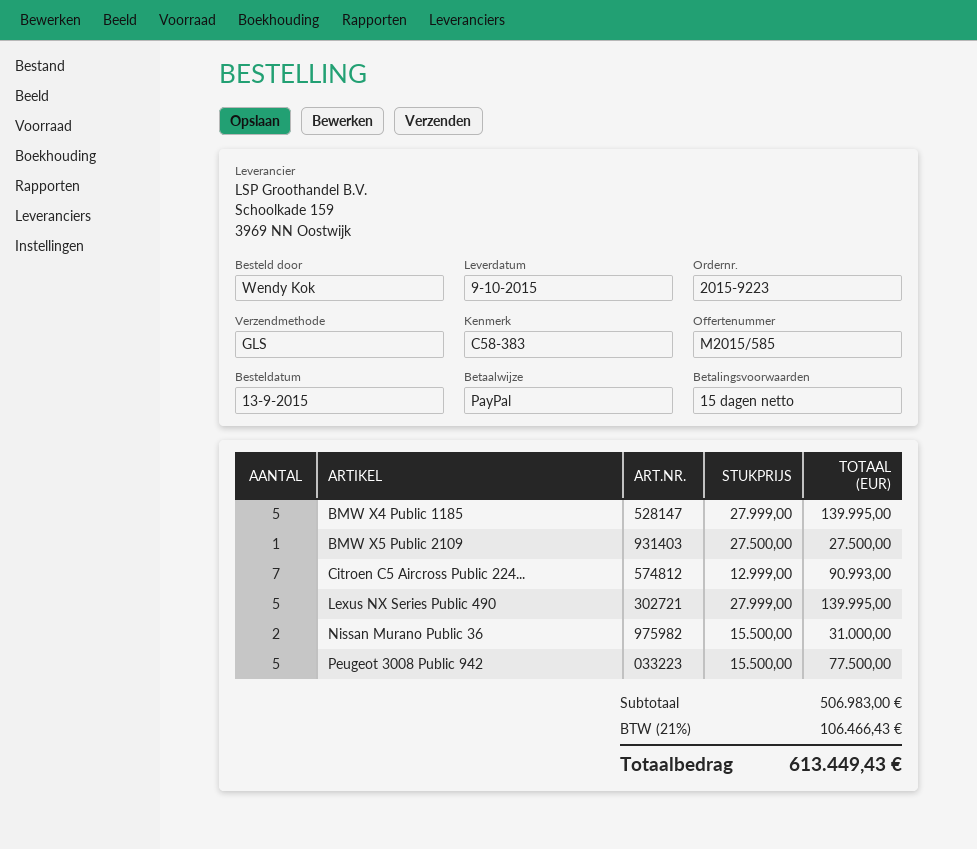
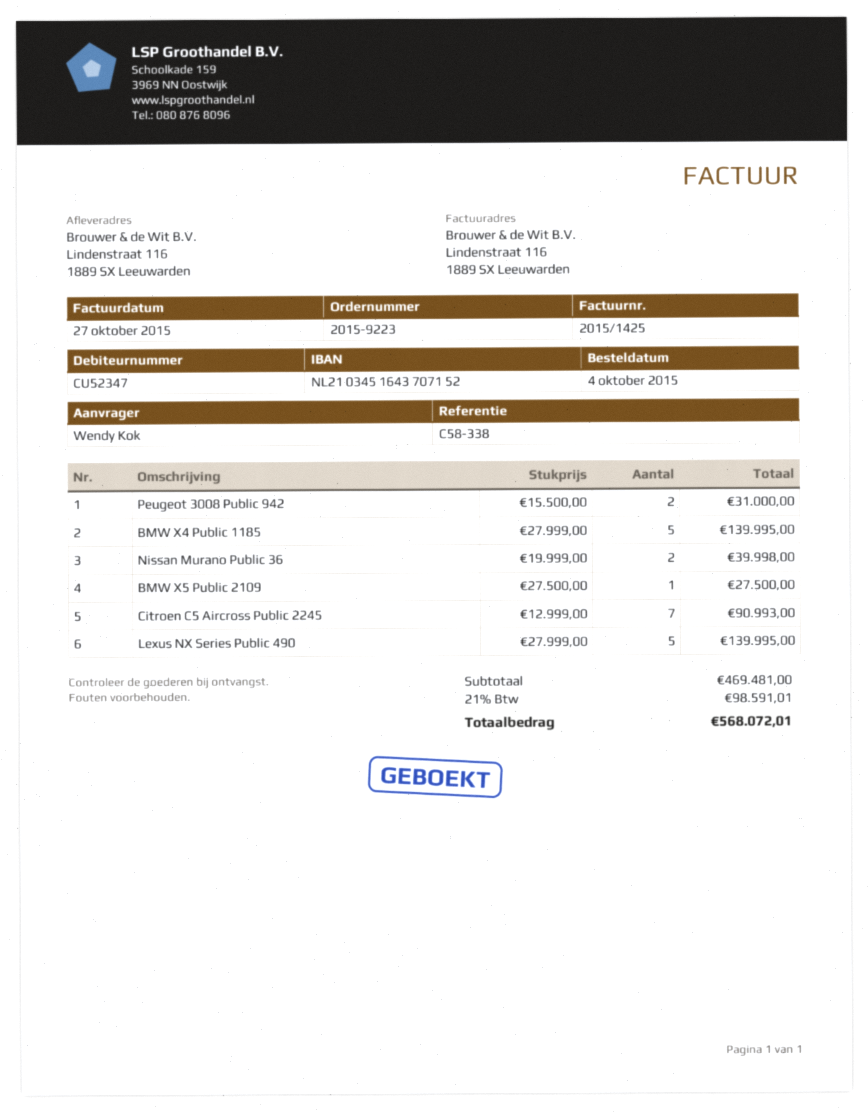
order date: 2015-09-13 -> 2015-10-04
reference: C58-383 -> C58-338
Nissan Murano Public 36: 2 x 15500.00 = 31000.00 -> 2 x 19999.00 = 39998.00
Peugeot 3008 Public 942: 5 x 15500.00 = 77500.00 -> 2 x 15500.00 = 31000.00
subtotal: 506983.00 -> 469481.00
tax: 21% = 106466.43 -> 21% = 98591.01
total: 613449.43 -> 568072.01

